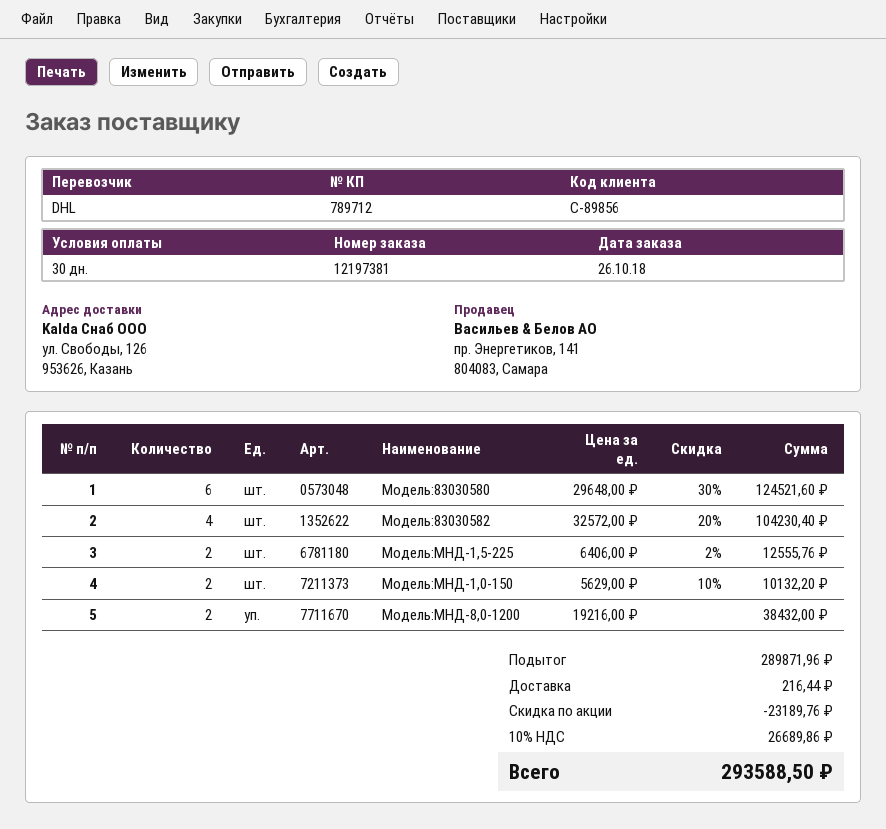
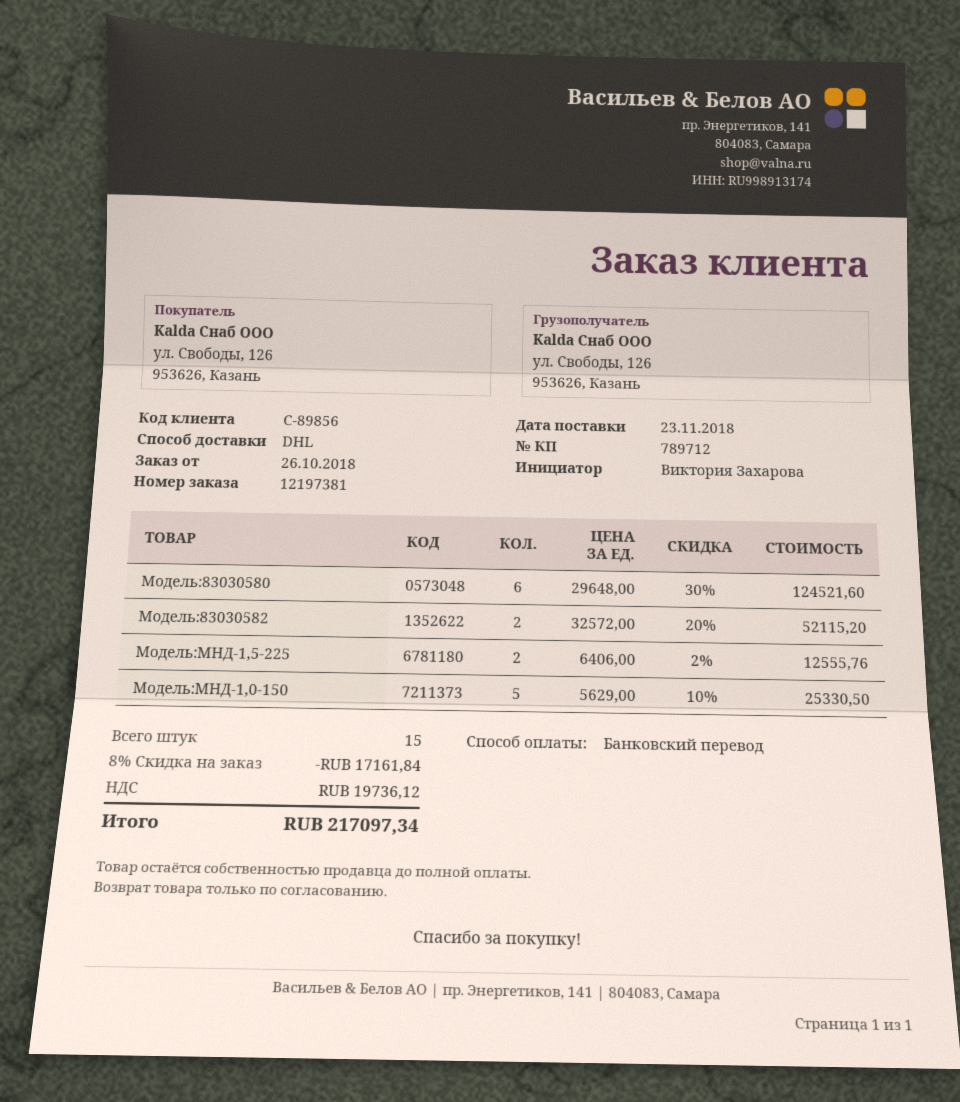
Модель:83030582: 4 x 32572.00 - 20% = 104230.40 -> 2 x 32572.00 - 20% = 52115.20
Модель:МНД-1,0-150: 2 x 5629.00 - 10% = 10132.20 -> 5 x 5629.00 - 10% = 25330.50
Модель:МНД-8,0-1200: 2 x 19216.00 = 38432.00 -> none
discount: 23189.76 -> 17161.84
shipping: 216.44 -> none
tax: 26689.86 -> 19736.12
total: 293588.50 -> 217097.34

